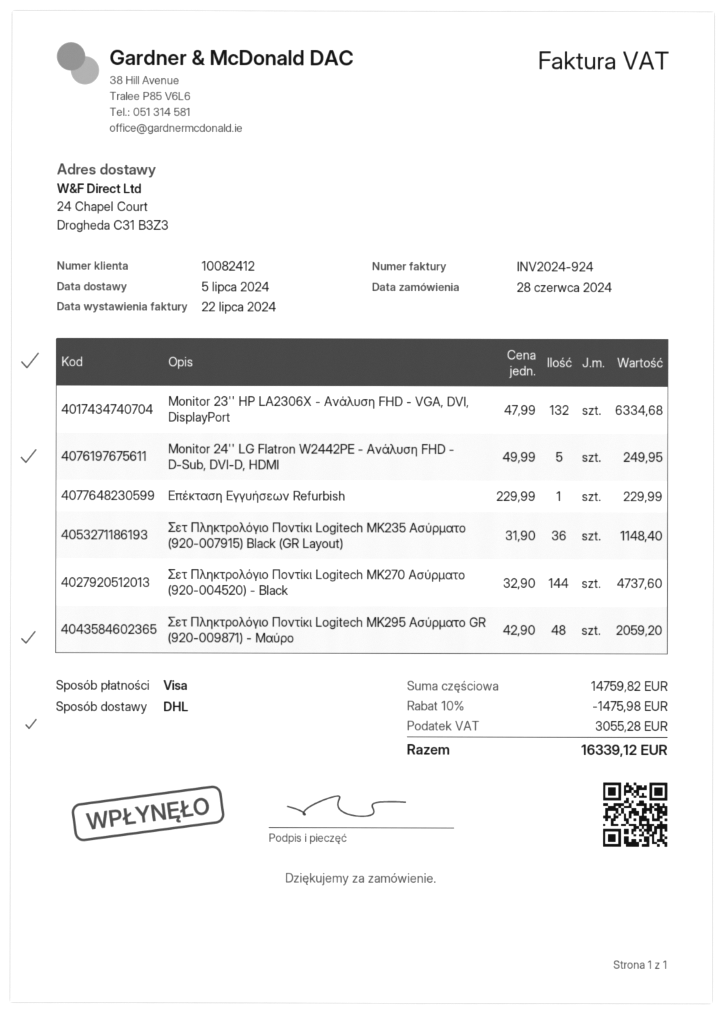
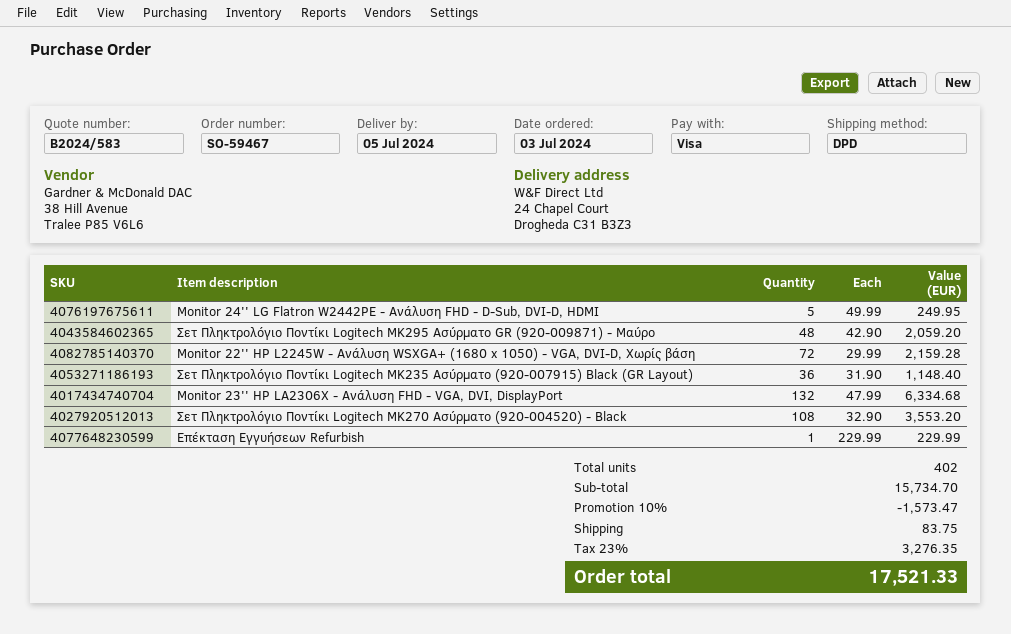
order date: 2024-06-28 -> 2024-07-03
shipping method: DHL -> DPD
Σετ Πληκτρολόγιο Ποντίκι Logitech MK270 Ασύρματο (920-004520) - Black: 144 x 32.90 = 4737.60 -> 108 x 32.90 = 3553.20
Monitor 22'' HP L2245W - Aνάλυση WSXGA+ (1680 x 1050) - VGA, DVI-D, Χωρίς βάση: none -> 72 x 29.99 = 2159.28
subtotal: 14759.82 -> 15734.70
discount: 10% = 1475.98 -> 10% = 1573.47
shipping: none -> 83.75
tax: 3055.28 -> 3276.35
total: 16339.12 -> 17521.33

